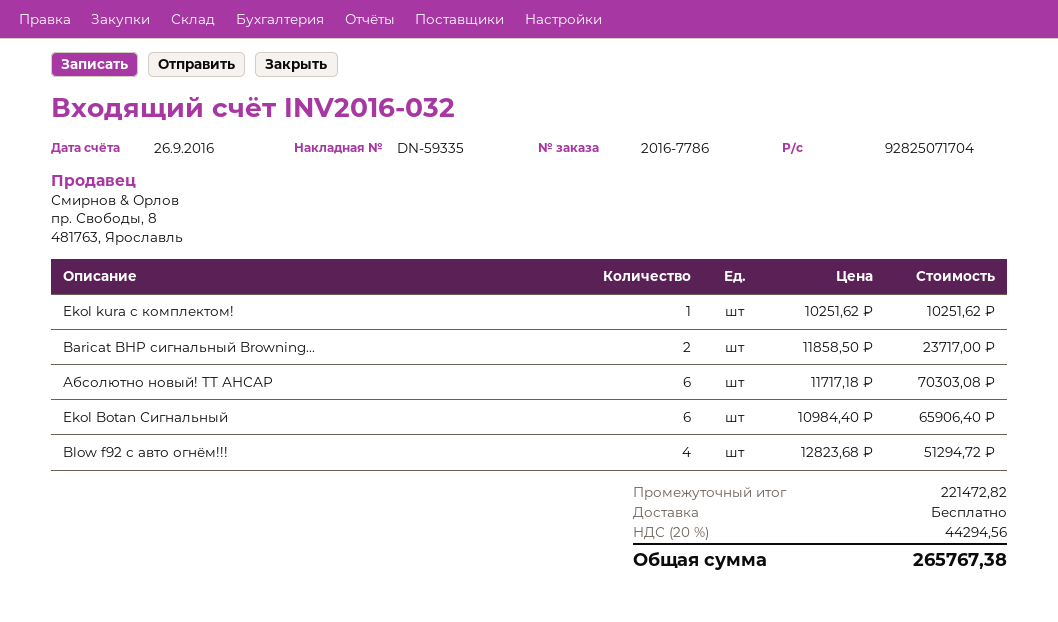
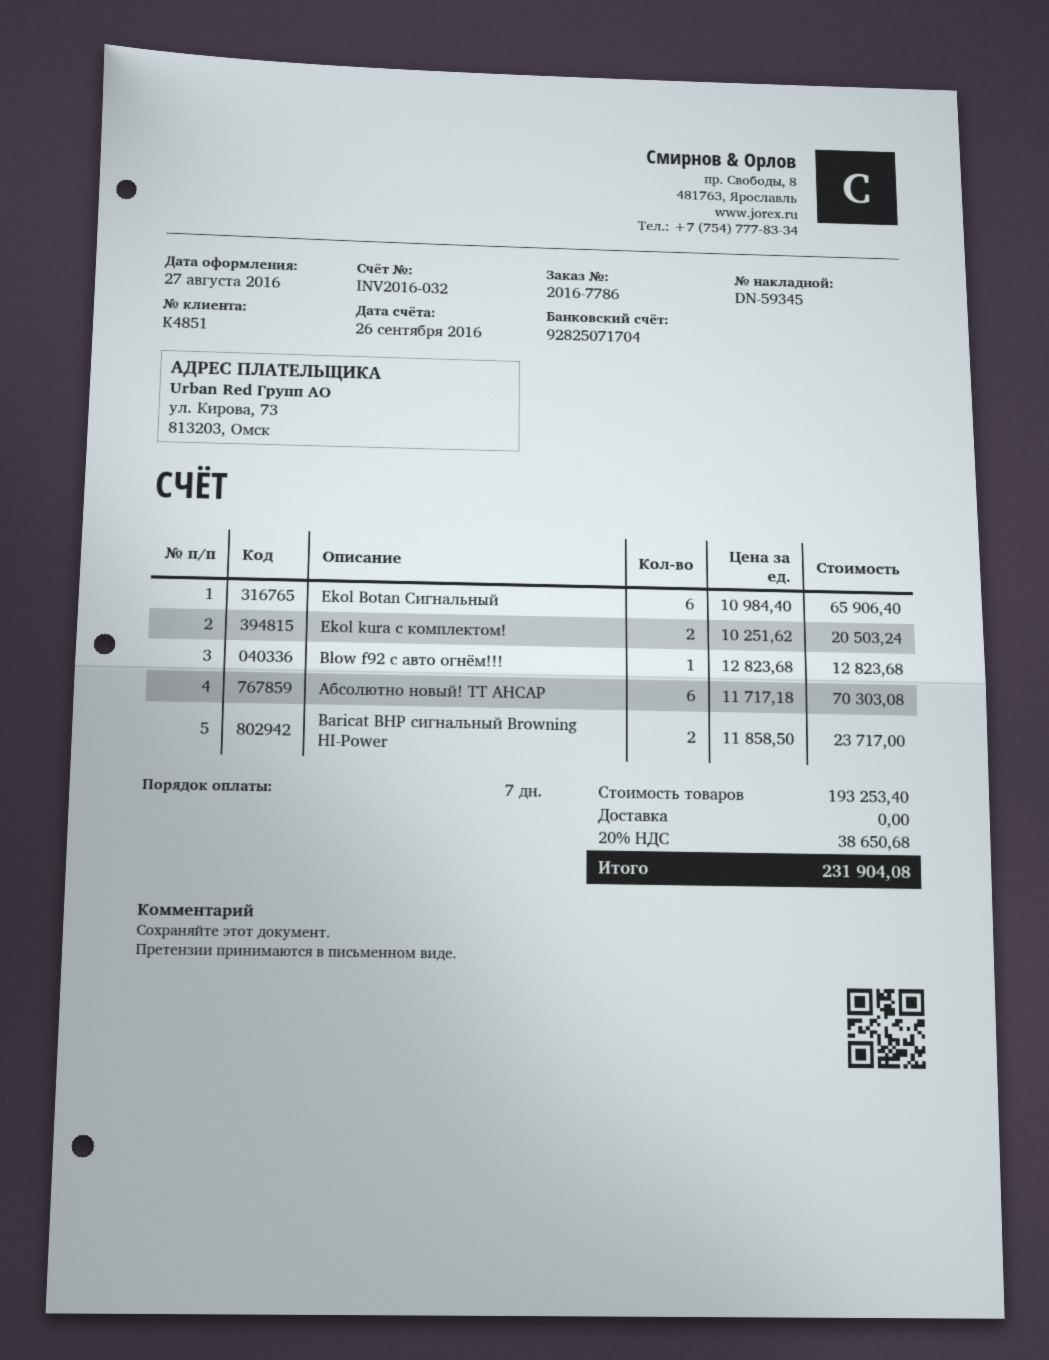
delivery note number: DN-59335 -> DN-59345
Ekol kura с комплектом!: 1 x 10251.62 = 10251.62 -> 2 x 10251.62 = 20503.24
Blow f92 с авто огнём!!!: 4 x 12823.68 = 51294.72 -> 1 x 12823.68 = 12823.68
subtotal: 221472.82 -> 193253.40
tax: 20% = 44294.56 -> 20% = 38650.68
total: 265767.38 -> 231904.08

